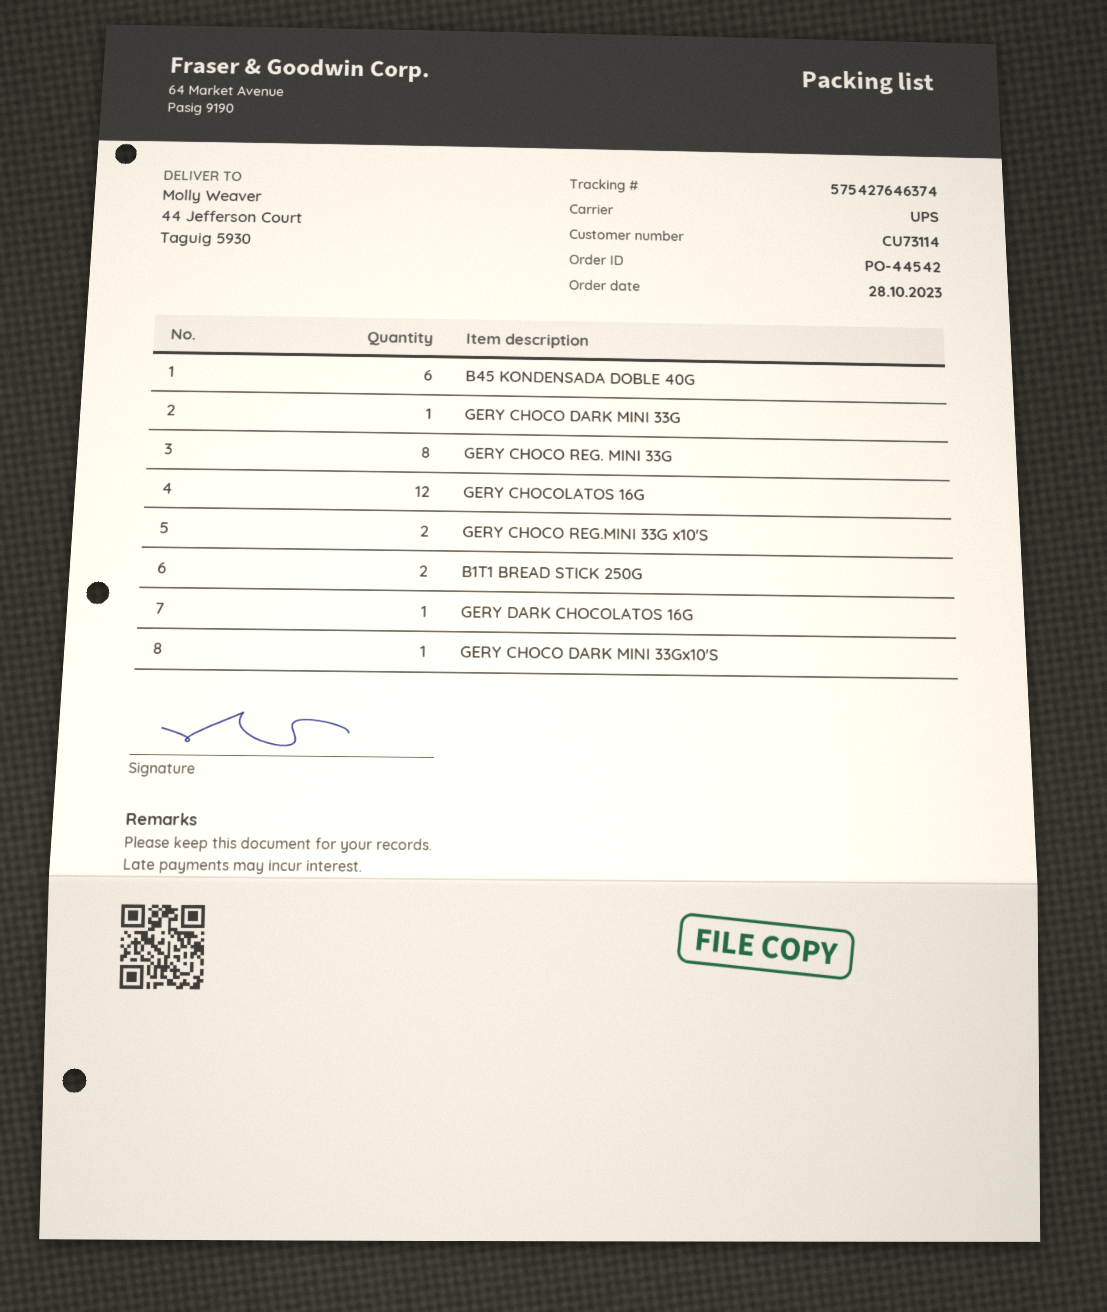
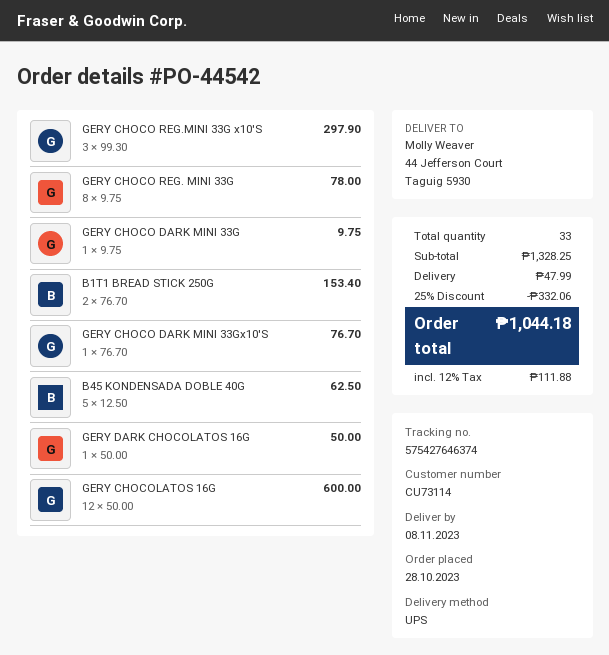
B45 KONDENSADA DOBLE 40G: 6 -> 5
GERY CHOCO REG.MINI 33G x10'S: 2 -> 3

